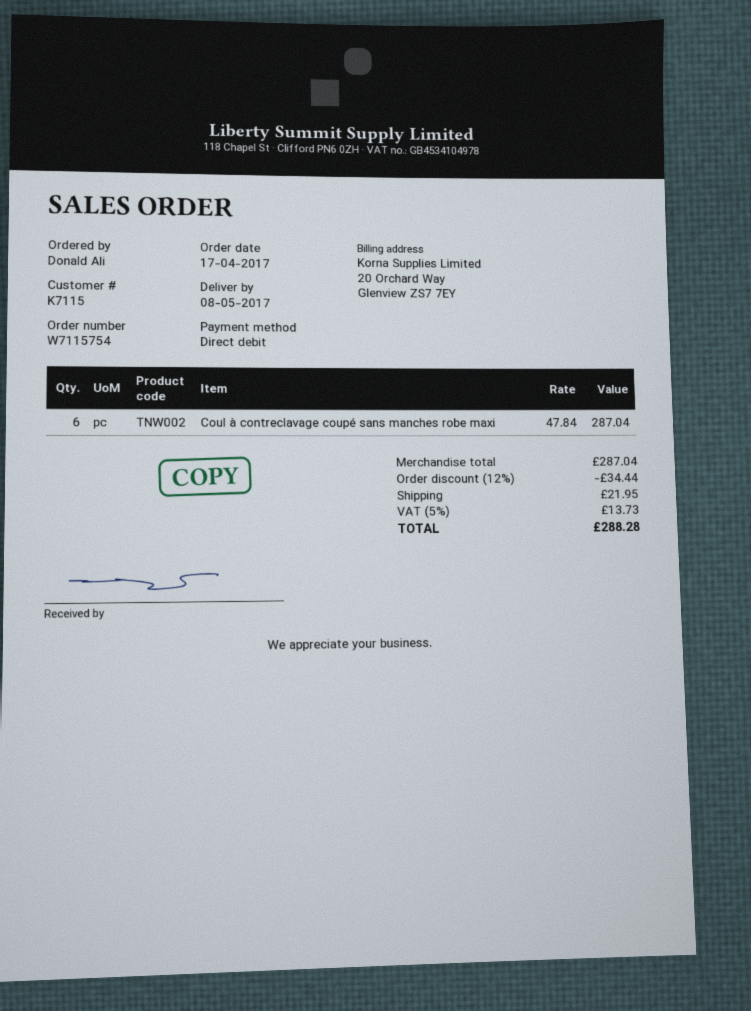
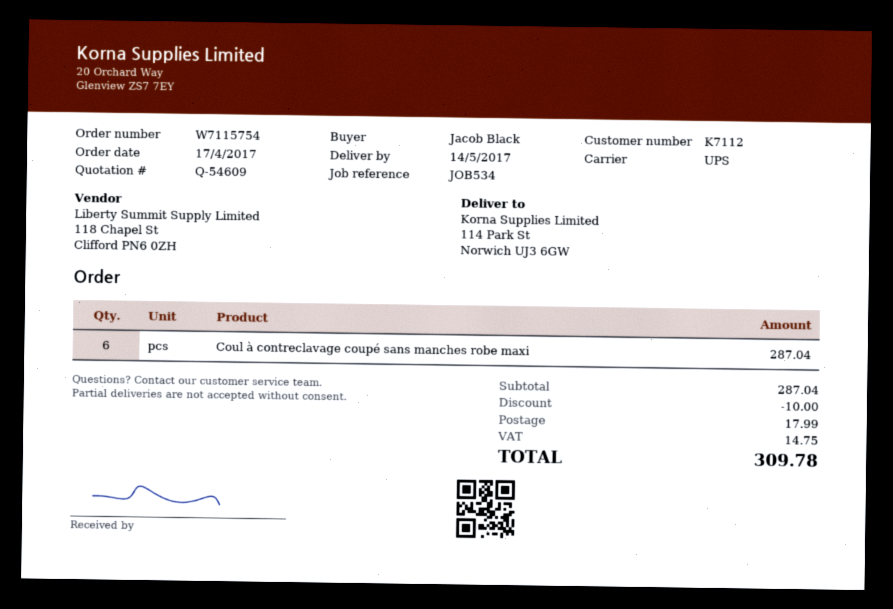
delivery date: 2017-05-08 -> 2017-05-14
customer number: K7115 -> K7112
ordered by: Donald Ali -> Jacob Black
discount: 34.44 -> 10.00
shipping: 21.95 -> 17.99
tax: 13.73 -> 14.75
total: 288.28 -> 309.78

